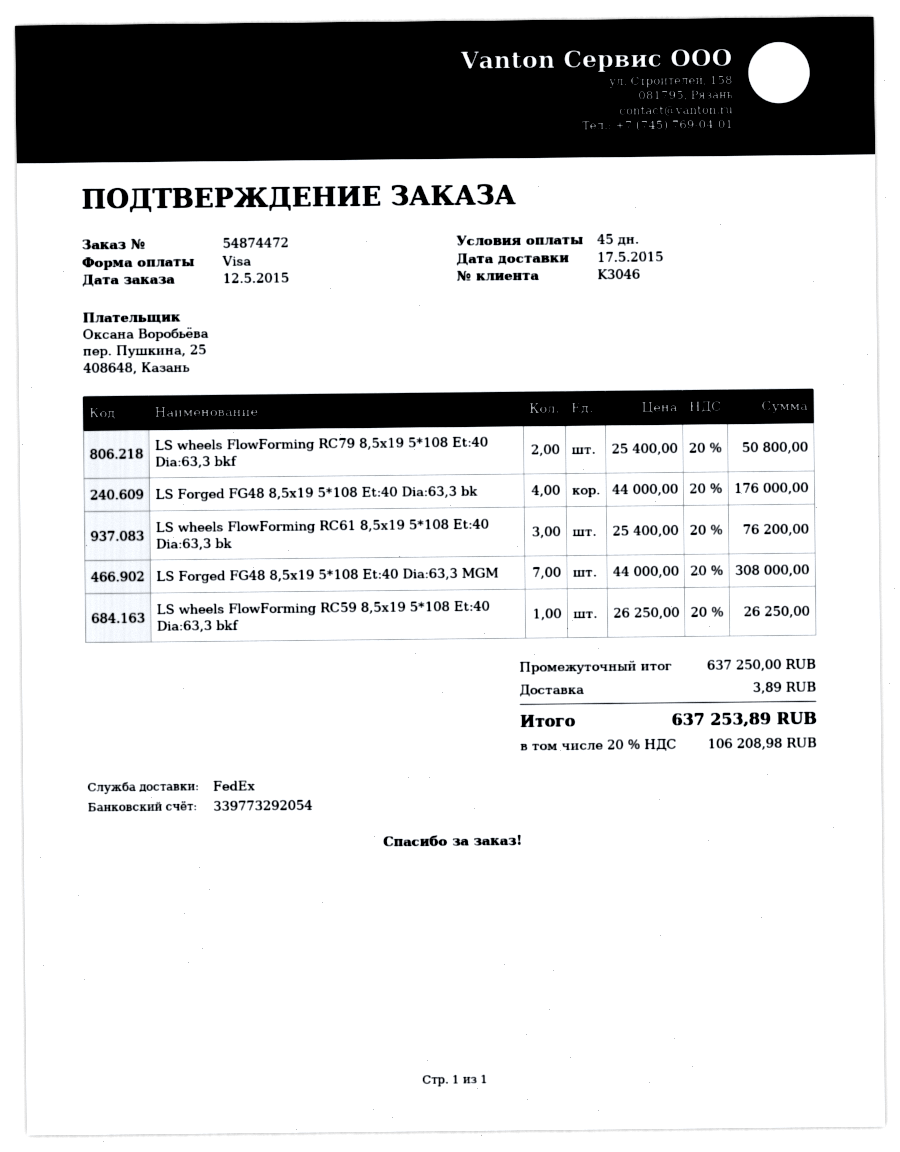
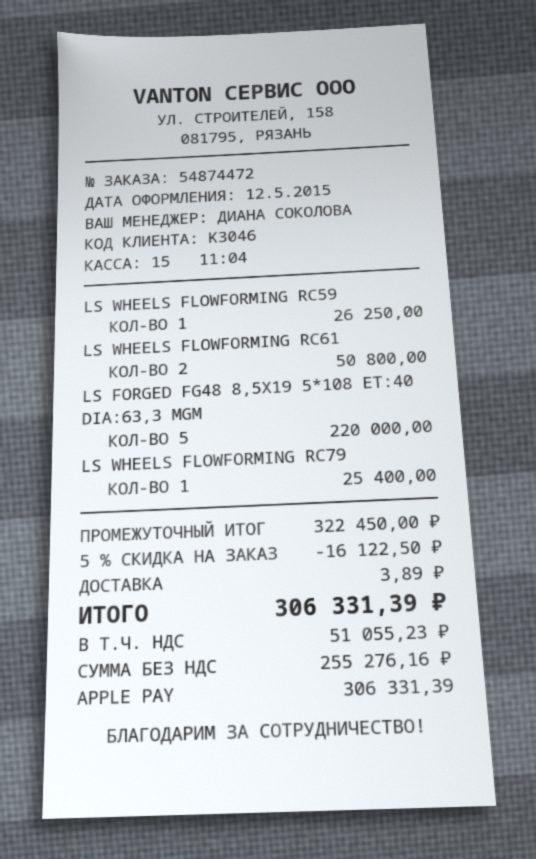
payment method: Visa -> Apple Pay
LS wheels FlowForming RC79 8,5x19 5*108 Et:40 Dia:63,3 bkf: 2 for 50800.00 -> 1 for 25400.00
LS Forged FG48 8,5x19 5*108 Et:40 Dia:63,3 bk: 4 for 176000.00 -> none
LS wheels FlowForming RC61 8,5x19 5*108 Et:40 Dia:63,3 bk: 3 for 76200.00 -> 2 for 50800.00
LS Forged FG48 8,5x19 5*108 Et:40 Dia:63,3 MGM: 7 for 308000.00 -> 5 for 220000.00
subtotal: 637250.00 -> 322450.00
discount: none -> 5% = 16122.50
tax: 106208.98 -> 51055.23
total: 637253.89 -> 306331.39

